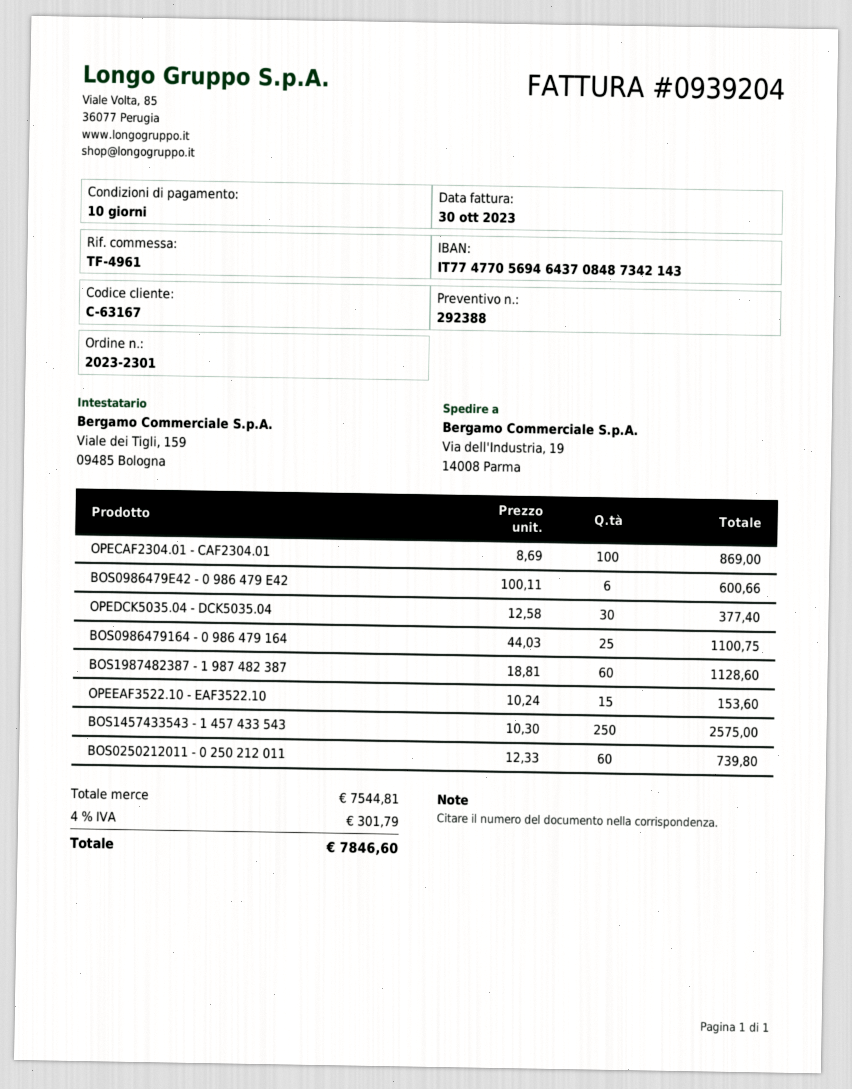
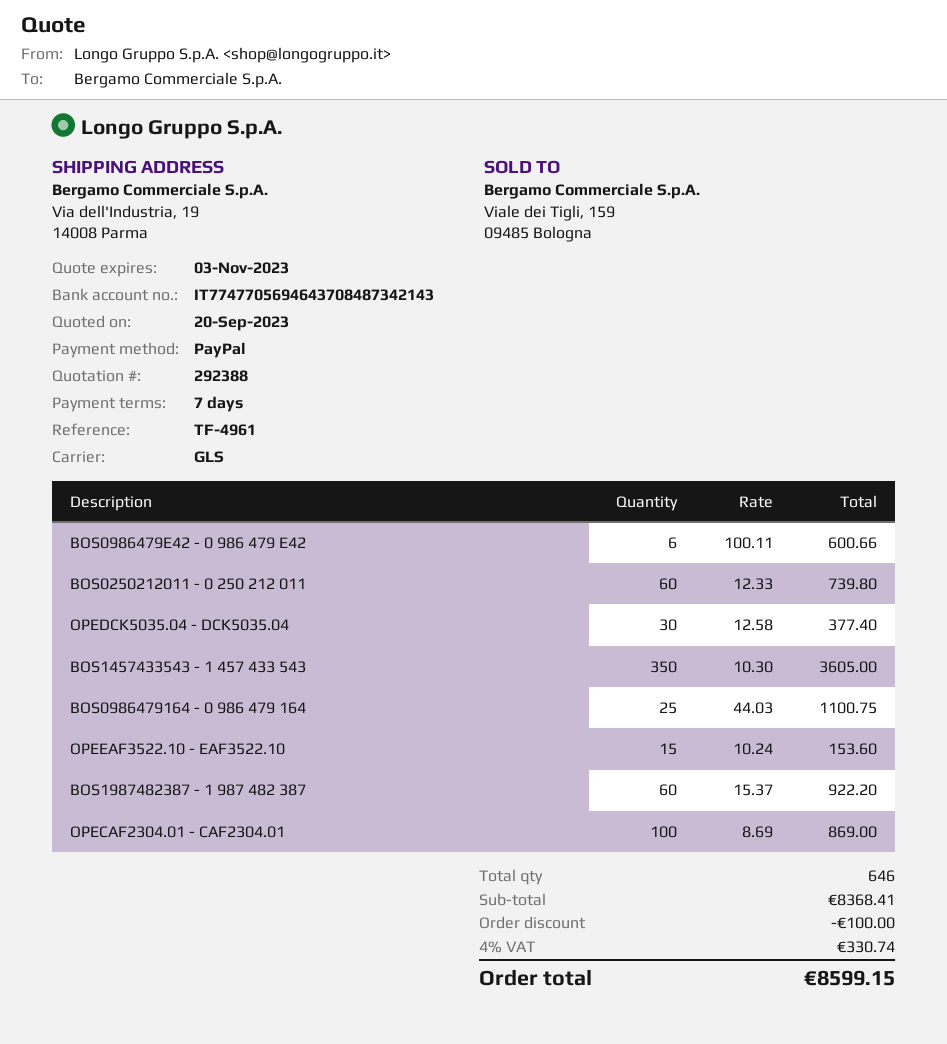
payment terms: 10 days -> 7 days
BOS1987482387 - 1 987 482 387: 60 x 18.81 = 1128.60 -> 60 x 15.37 = 922.20
BOS1457433543 - 1 457 433 543: 250 x 10.30 = 2575.00 -> 350 x 10.30 = 3605.00
subtotal: 7544.81 -> 8368.41
discount: none -> 100.00
tax: 4% = 301.79 -> 4% = 330.74
total: 7846.60 -> 8599.15

